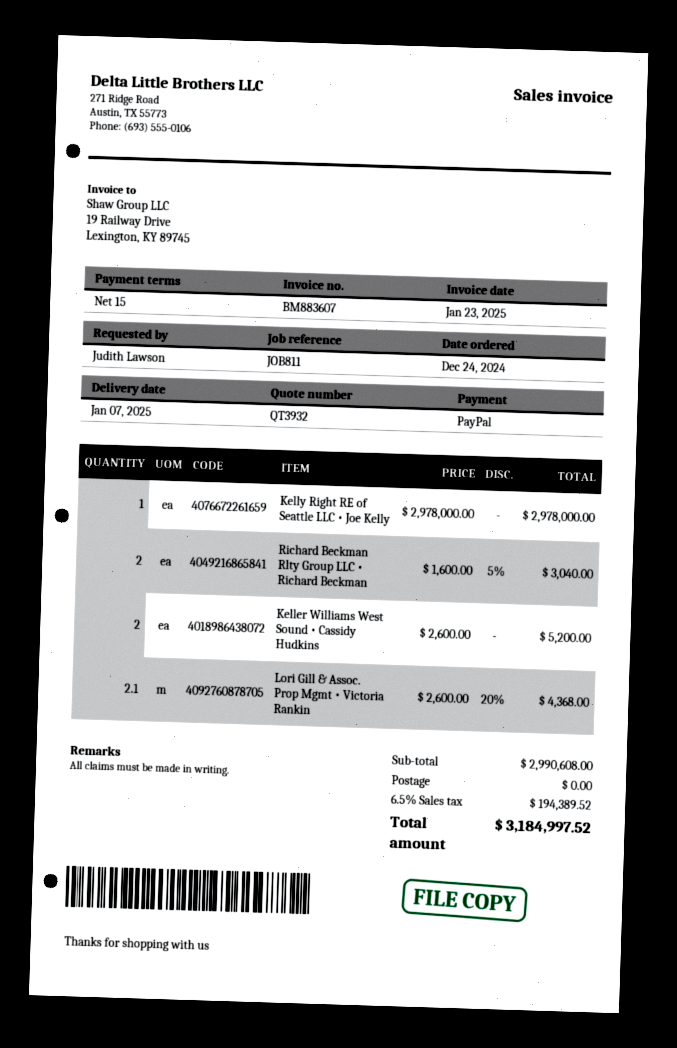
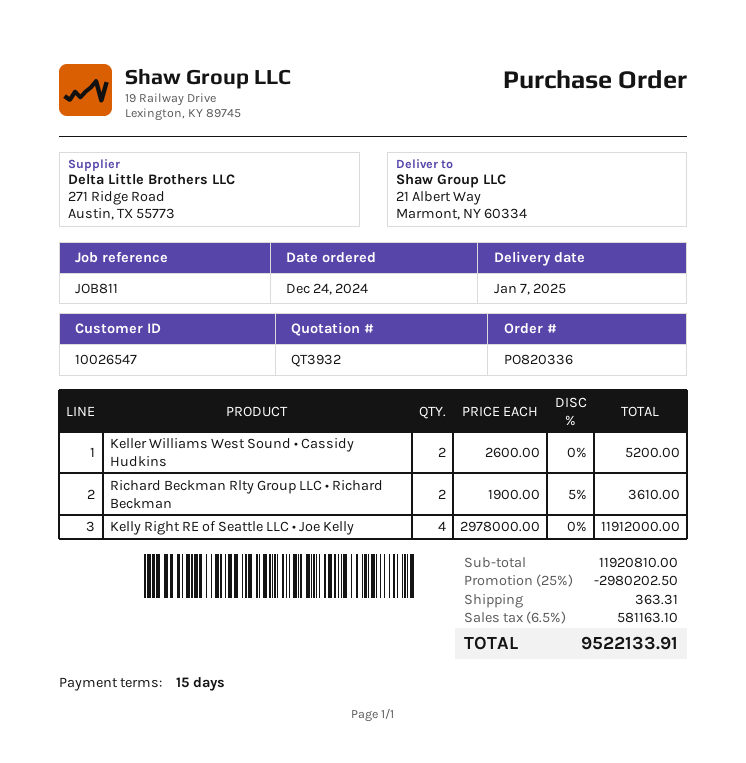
Kelly Right RE of Seattle LLC • Joe Kelly: 1 x 2978000.00 = 2978000.00 -> 4 x 2978000.00 = 11912000.00
Richard Beckman Rlty Group LLC • Richard Beckman: 2 x 1600.00 - 5% = 3040.00 -> 2 x 1900.00 - 5% = 3610.00
Lori Gill & Assoc. Prop Mgmt • Victoria Rankin: 2.1 x 2600.00 - 20% = 4368.00 -> none
subtotal: 2990608.00 -> 11920810.00
discount: none -> 25% = 2980202.50
shipping: 0.00 -> 363.31
tax: 6.5% = 194389.52 -> 6.5% = 581163.10
total: 3184997.52 -> 9522133.91

